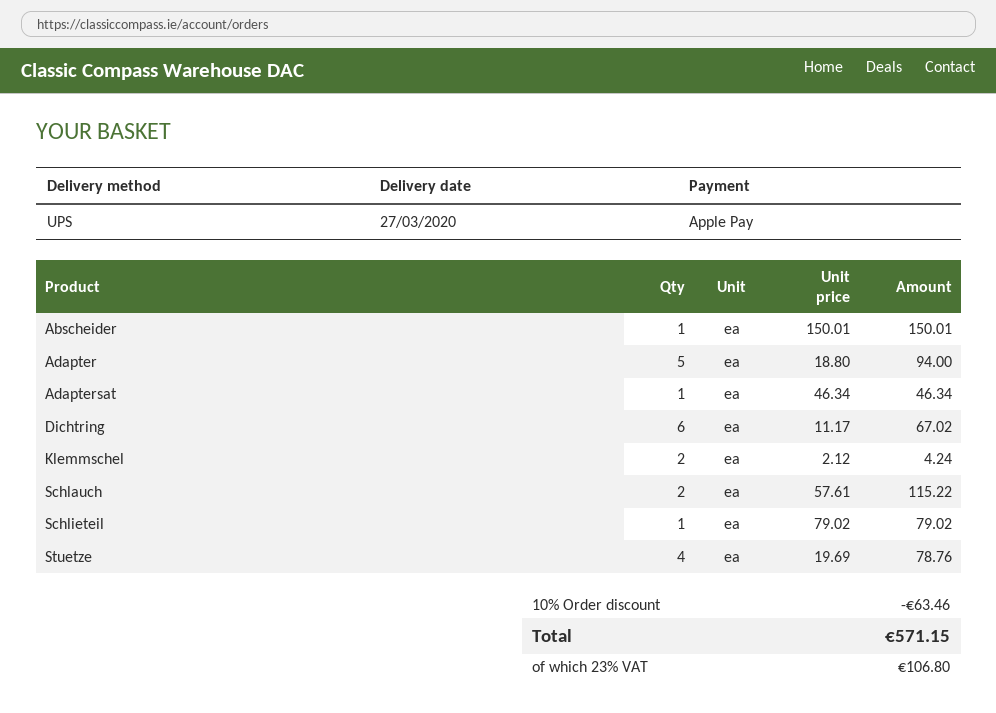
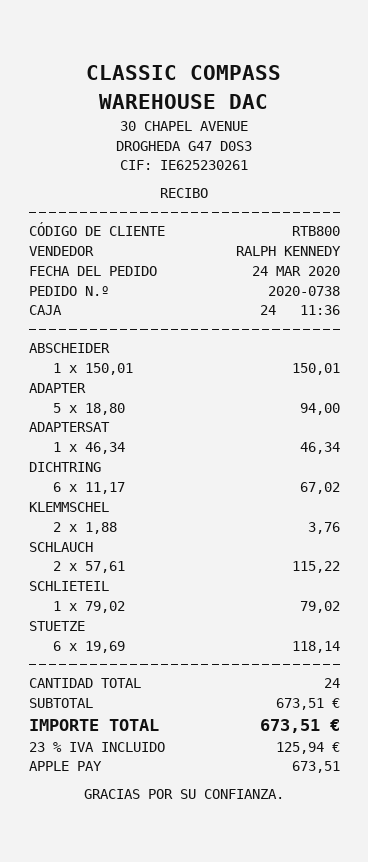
Klemmschel: 2 x 2.12 = 4.24 -> 2 x 1.88 = 3.76
Stuetze: 4 x 19.69 = 78.76 -> 6 x 19.69 = 118.14
discount: 10% = 63.46 -> none
tax: 23% = 106.80 -> 23% = 125.94
total: 571.15 -> 673.51

